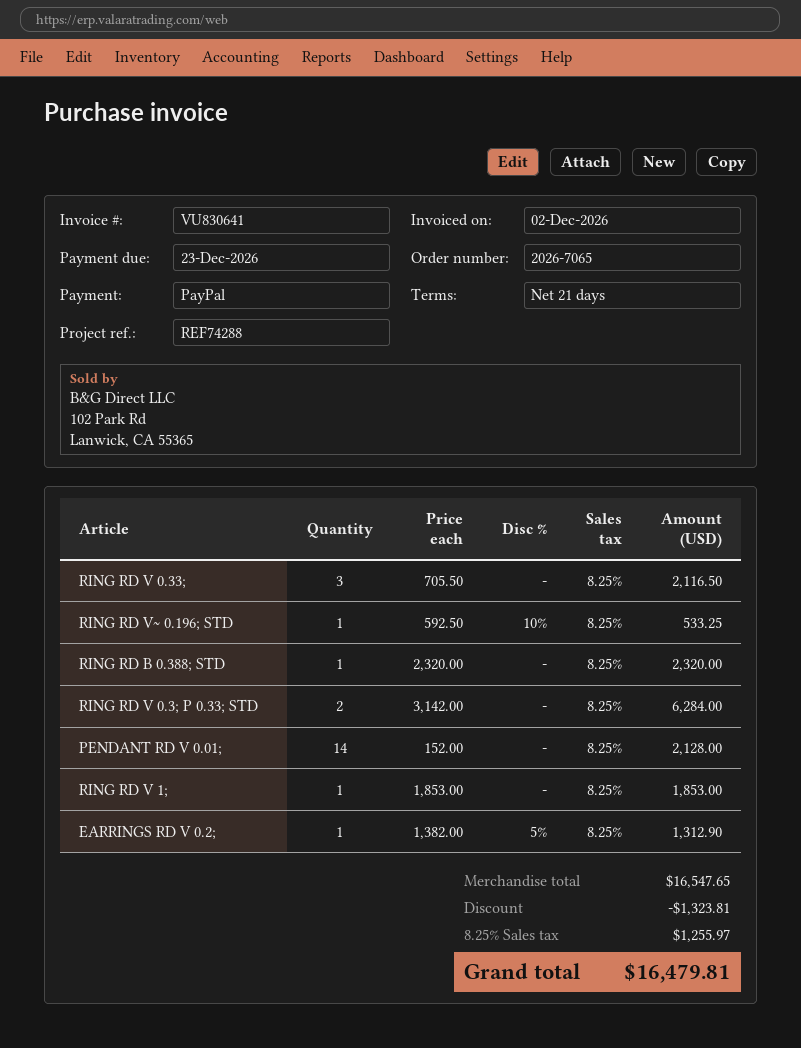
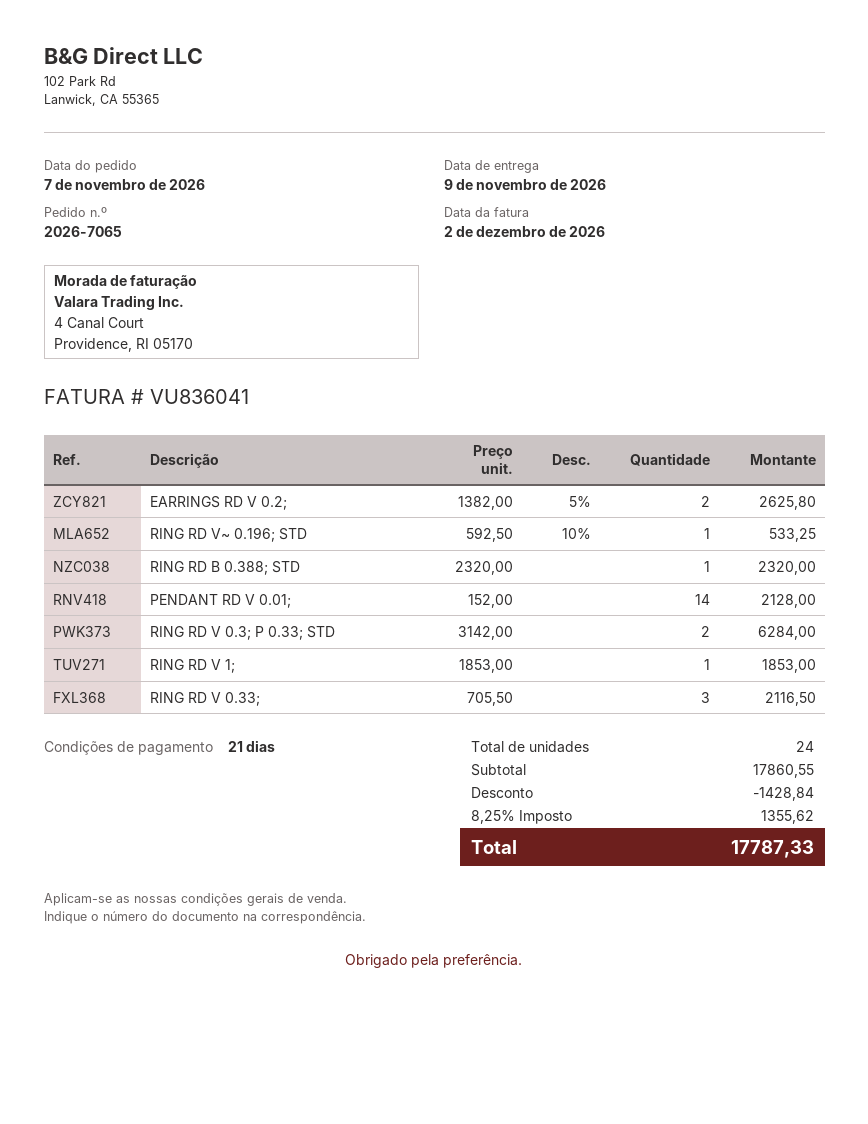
invoice number: VU830641 -> VU836041
EARRINGS RD V 0.2;: 1 x 1382.00 - 5% = 1312.90 -> 2 x 1382.00 - 5% = 2625.80
subtotal: 16547.65 -> 17860.55
discount: 1323.81 -> 1428.84
tax: 8.25% = 1255.97 -> 8.25% = 1355.62
total: 16479.81 -> 17787.33

